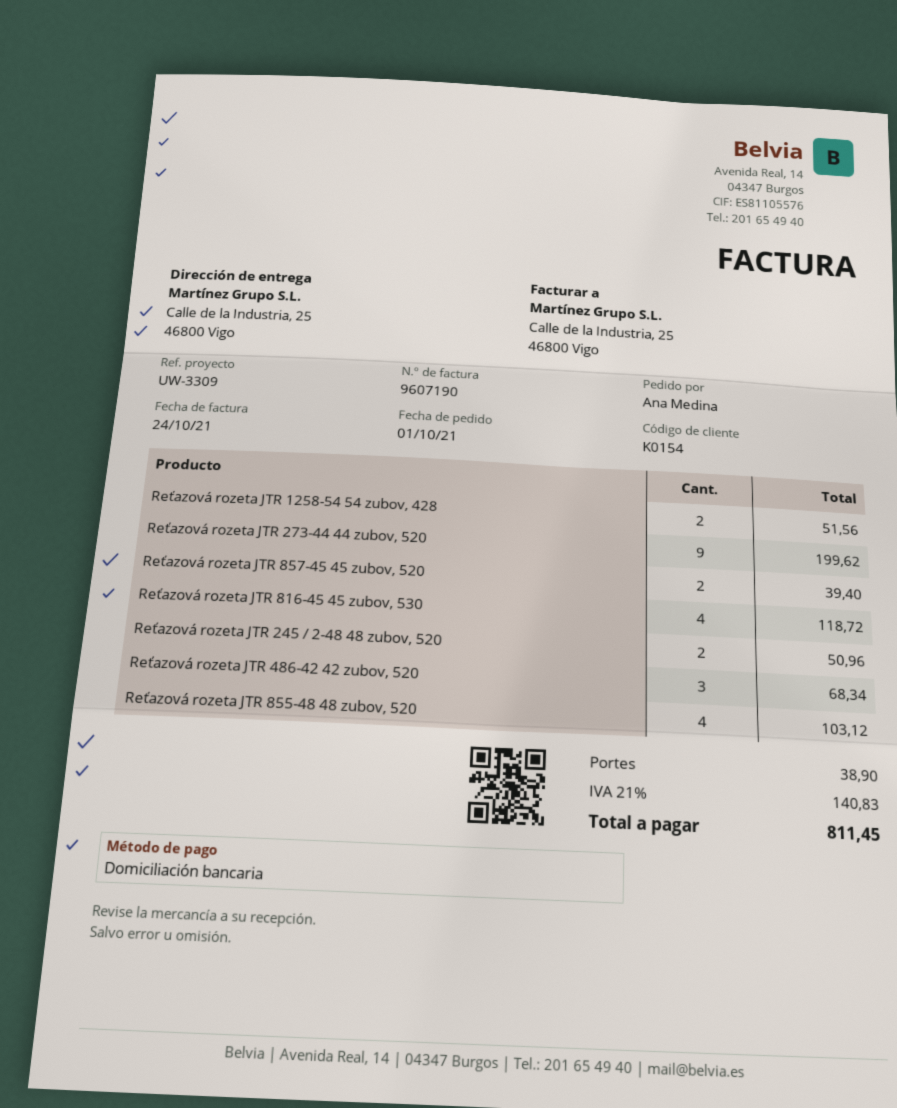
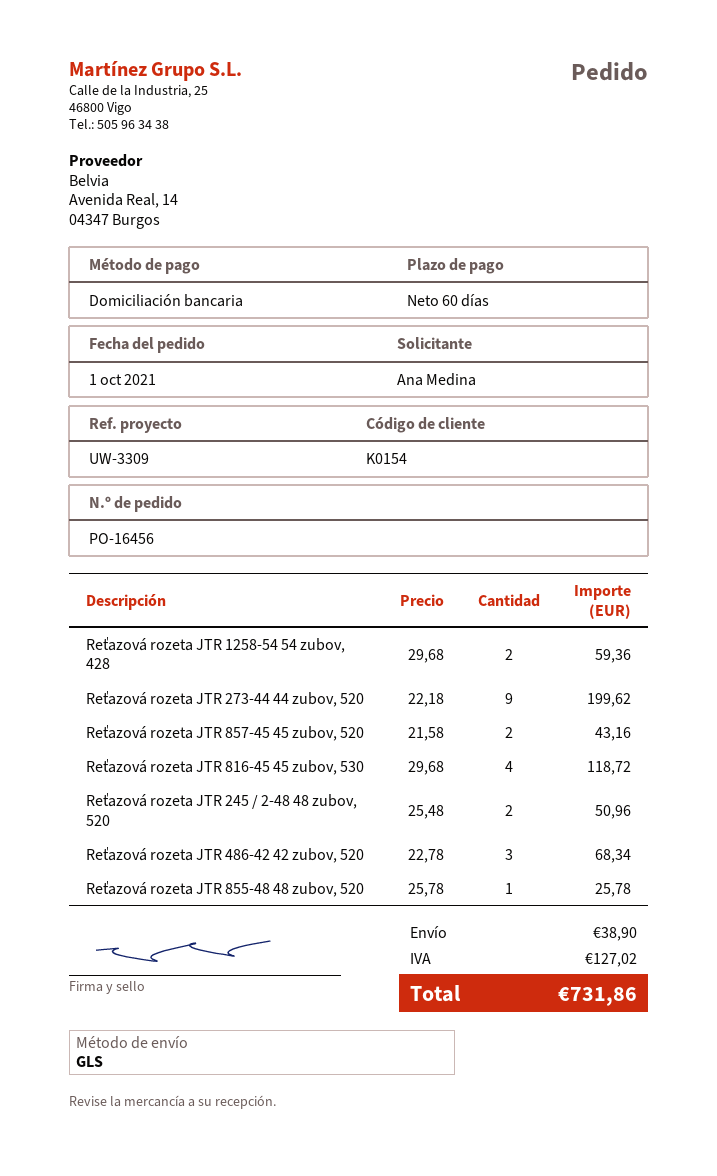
Reťazová rozeta JTR 1258-54 54 zubov, 428: 2 for 51.56 -> 2 for 59.36
Reťazová rozeta JTR 857-45 45 zubov, 520: 2 for 39.40 -> 2 for 43.16
Reťazová rozeta JTR 855-48 48 zubov, 520: 4 for 103.12 -> 1 for 25.78
tax: 140.83 -> 127.02
total: 811.45 -> 731.86

